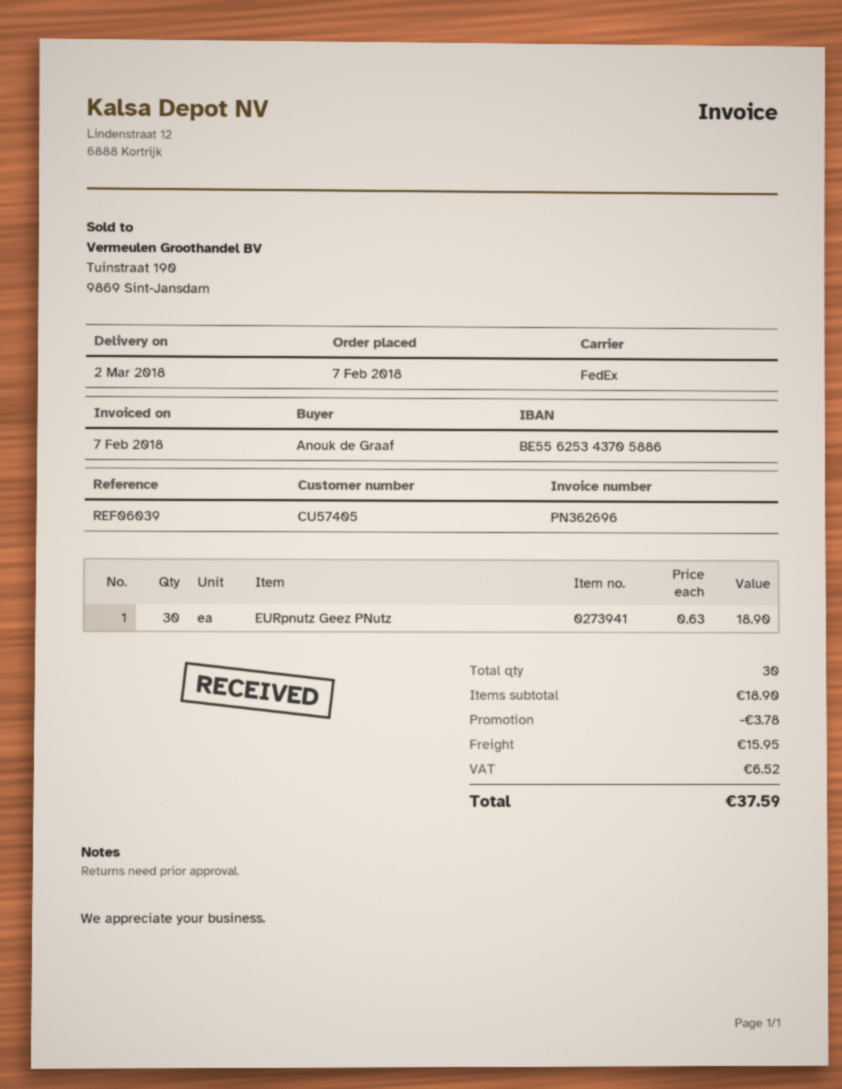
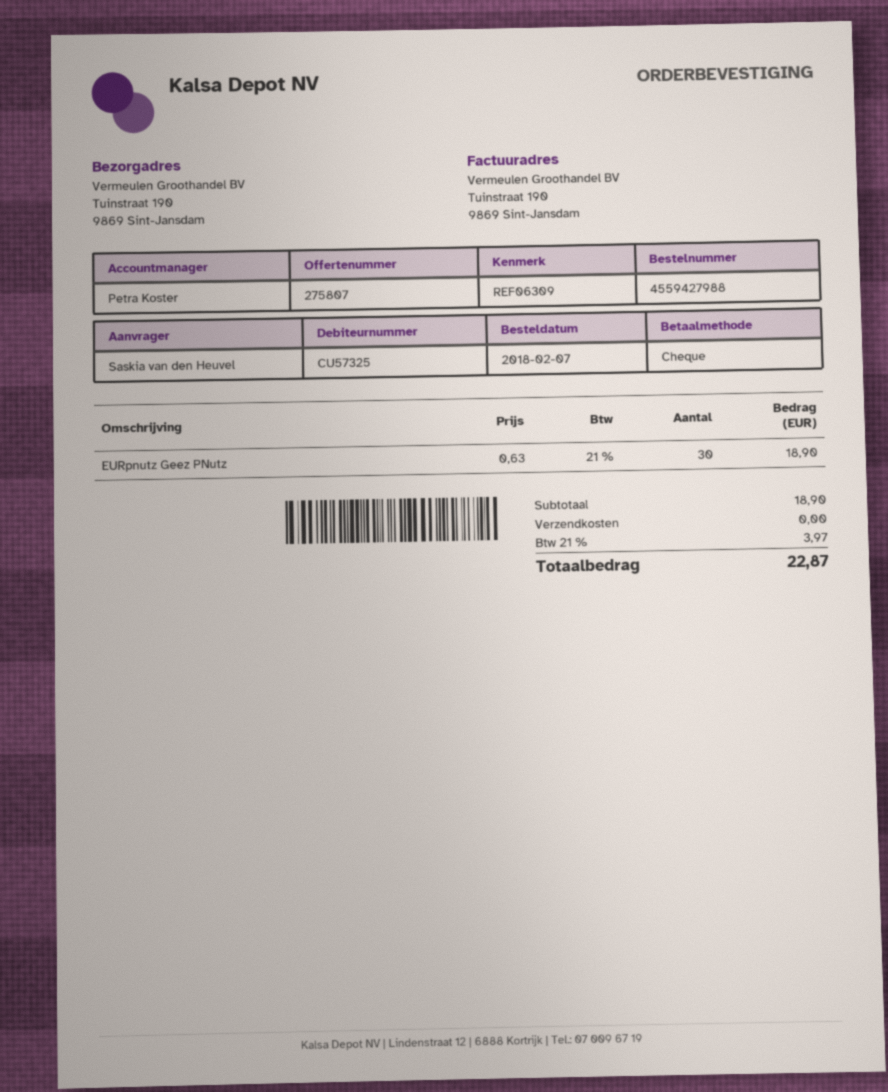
customer number: CU57405 -> CU57325
reference: REF06039 -> REF06309
ordered by: Anouk de Graaf -> Saskia van den Heuvel
discount: 3.78 -> none
shipping: 15.95 -> 0.00
tax: 6.52 -> 3.97
total: 37.59 -> 22.87

